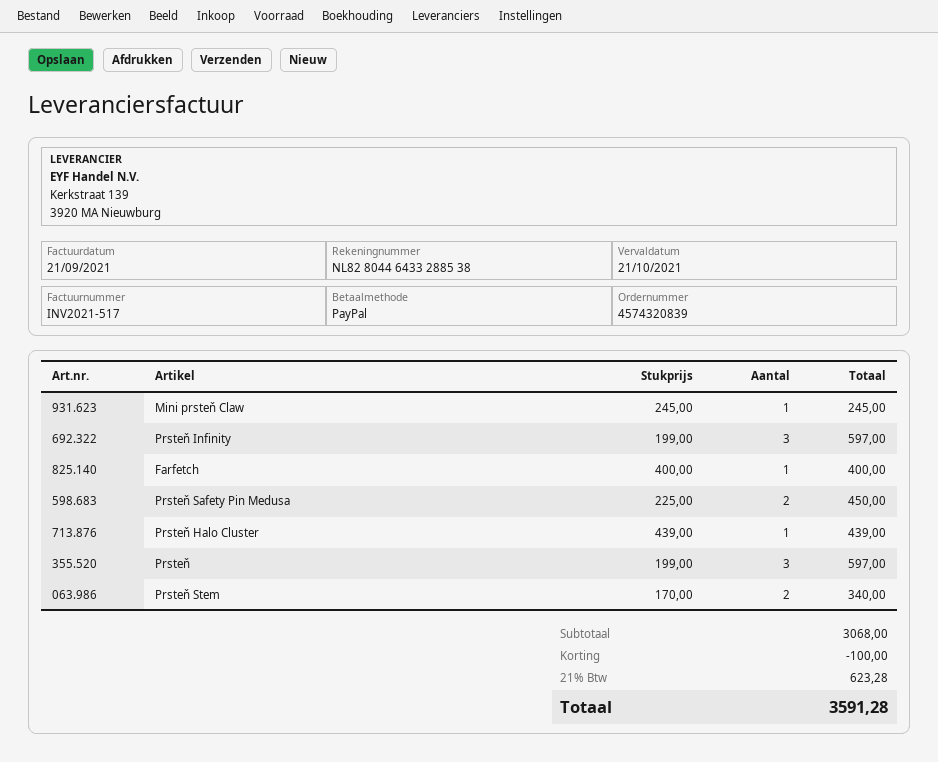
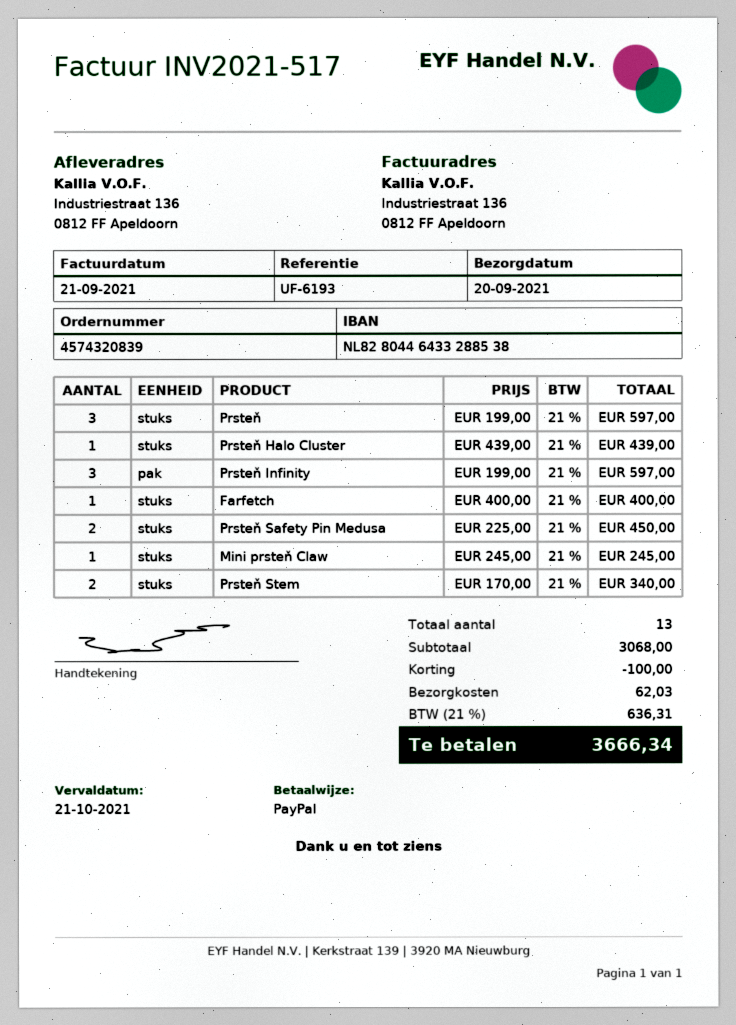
shipping: none -> 62.03
tax: 21% = 623.28 -> 21% = 636.31
total: 3591.28 -> 3666.34

